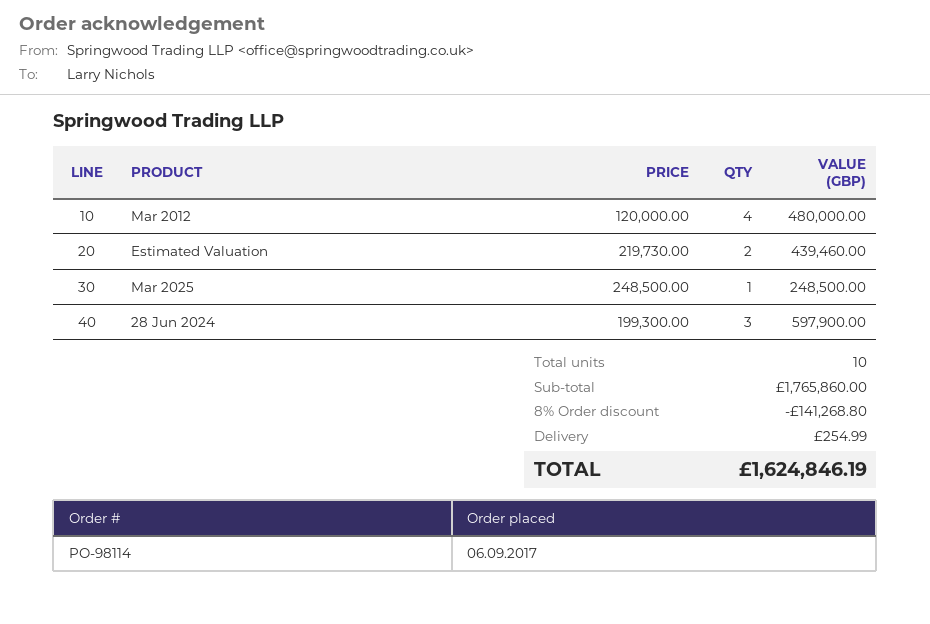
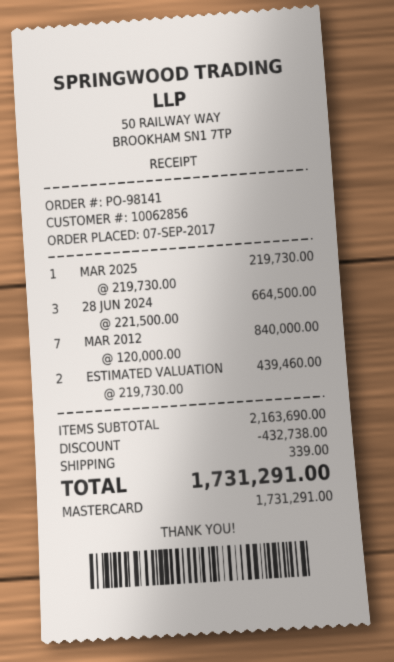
order number: PO-98114 -> PO-98141
order date: 2017-09-06 -> 2017-09-07
Mar 2012: 4 x 120000.00 = 480000.00 -> 7 x 120000.00 = 840000.00
Mar 2025: 1 x 248500.00 = 248500.00 -> 1 x 219730.00 = 219730.00
28 Jun 2024: 3 x 199300.00 = 597900.00 -> 3 x 221500.00 = 664500.00
subtotal: 1765860.00 -> 2163690.00
discount: 141268.80 -> 432738.00
shipping: 254.99 -> 339.00
total: 1624846.19 -> 1731291.00

